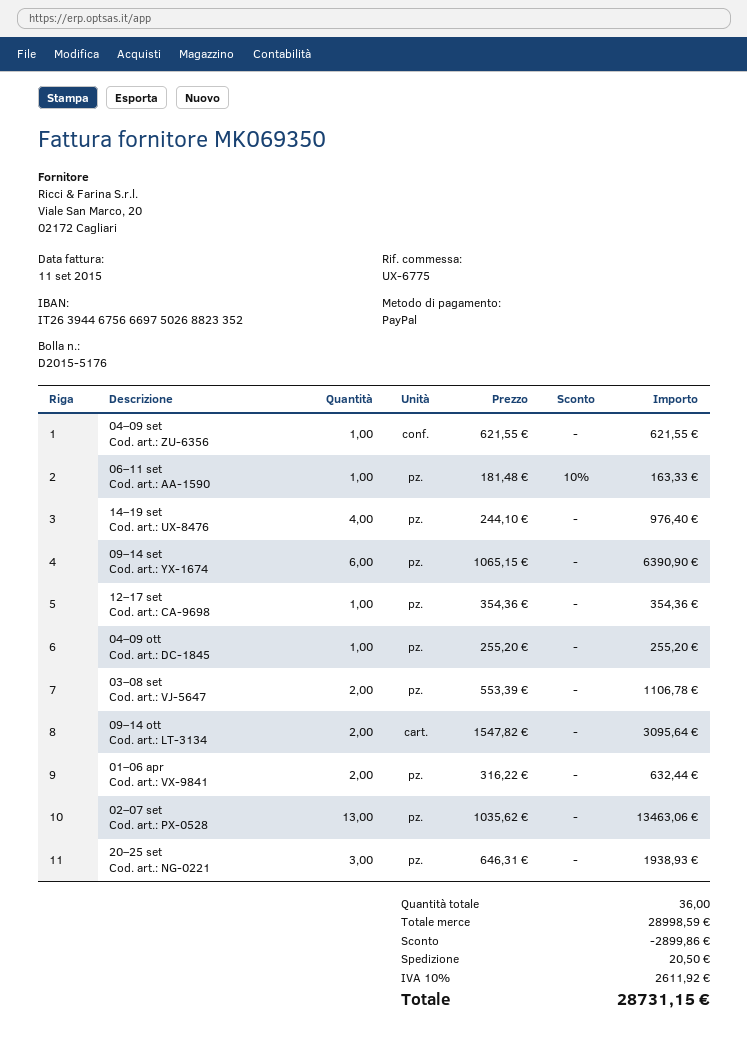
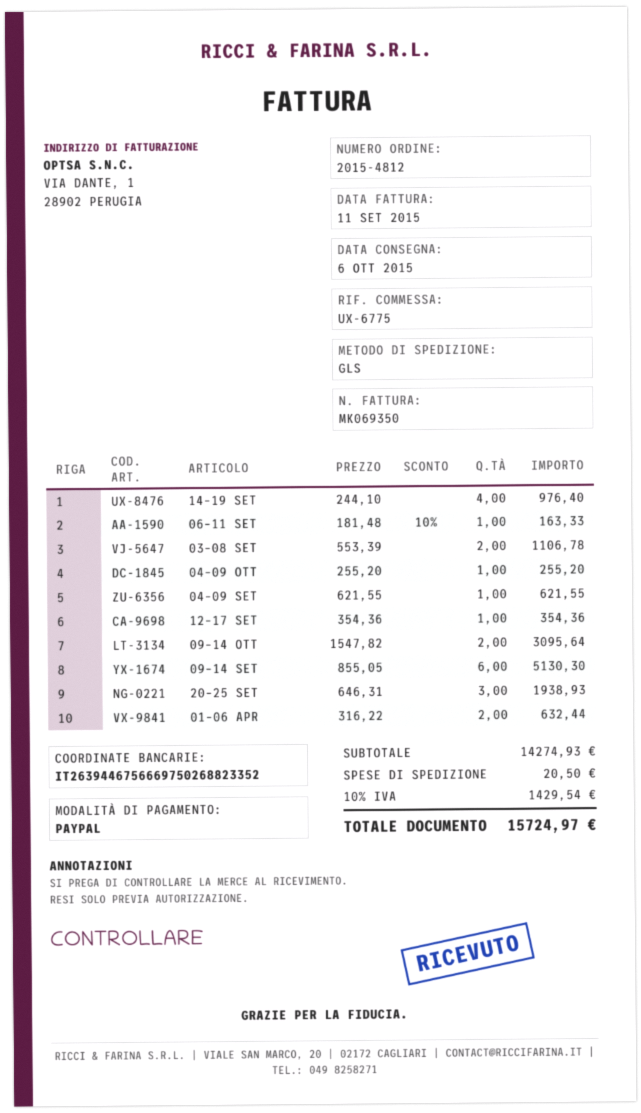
09–14 set: 6 x 1065.15 = 6390.90 -> 6 x 855.05 = 5130.30
02–07 set: 13 x 1035.62 = 13463.06 -> none
subtotal: 28998.59 -> 14274.93
discount: 2899.86 -> none
tax: 10% = 2611.92 -> 10% = 1429.54
total: 28731.15 -> 15724.97

